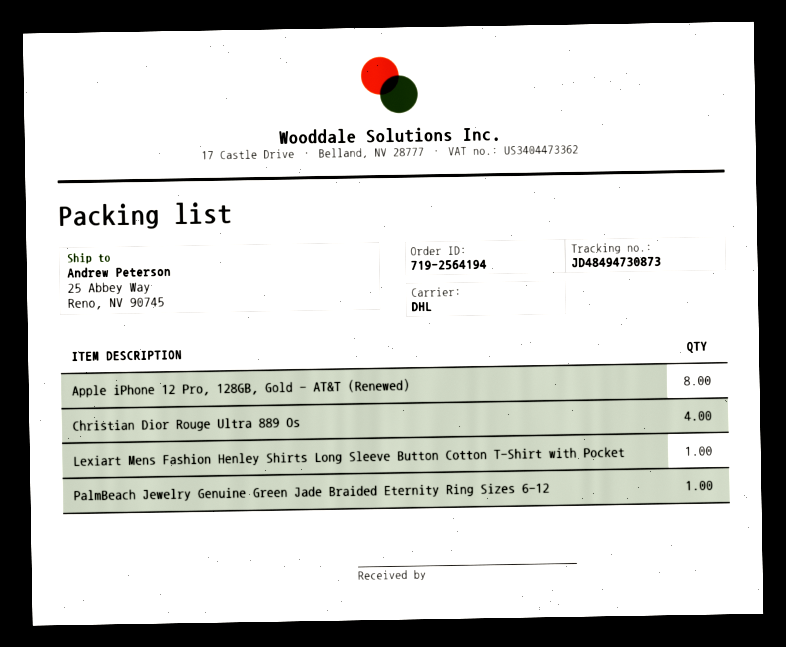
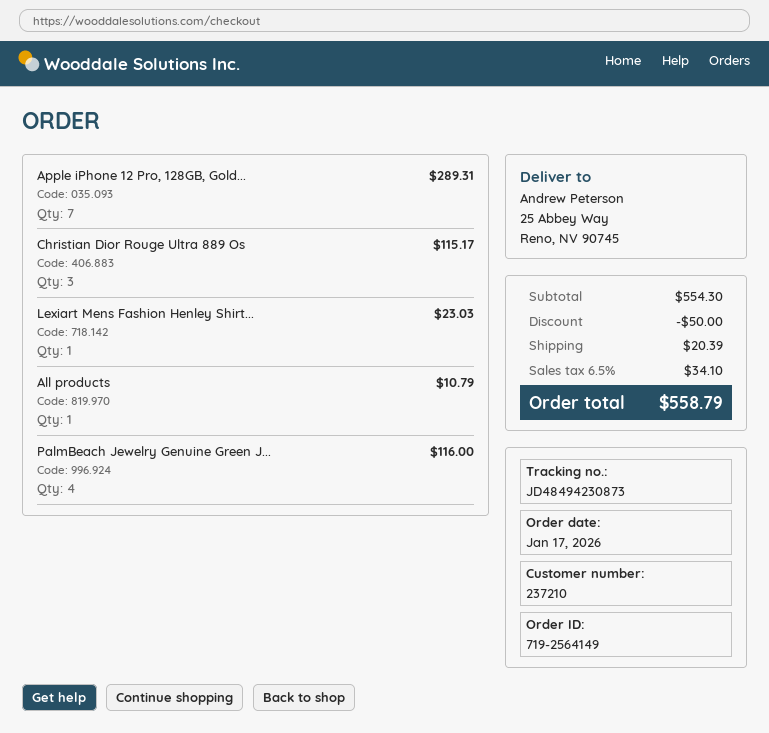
order number: 719-2564194 -> 719-2564149
tracking number: JD48494730873 -> JD48494230873
Apple iPhone 12 Pro, 128GB, Gold - AT&T (Renewed): 8 -> 7
Christian Dior Rouge Ultra 889 Os: 4 -> 3
PalmBeach Jewelry Genuine Green Jade Braided Eternity Ring Sizes 6-12: 1 -> 4
All products: none -> 1

